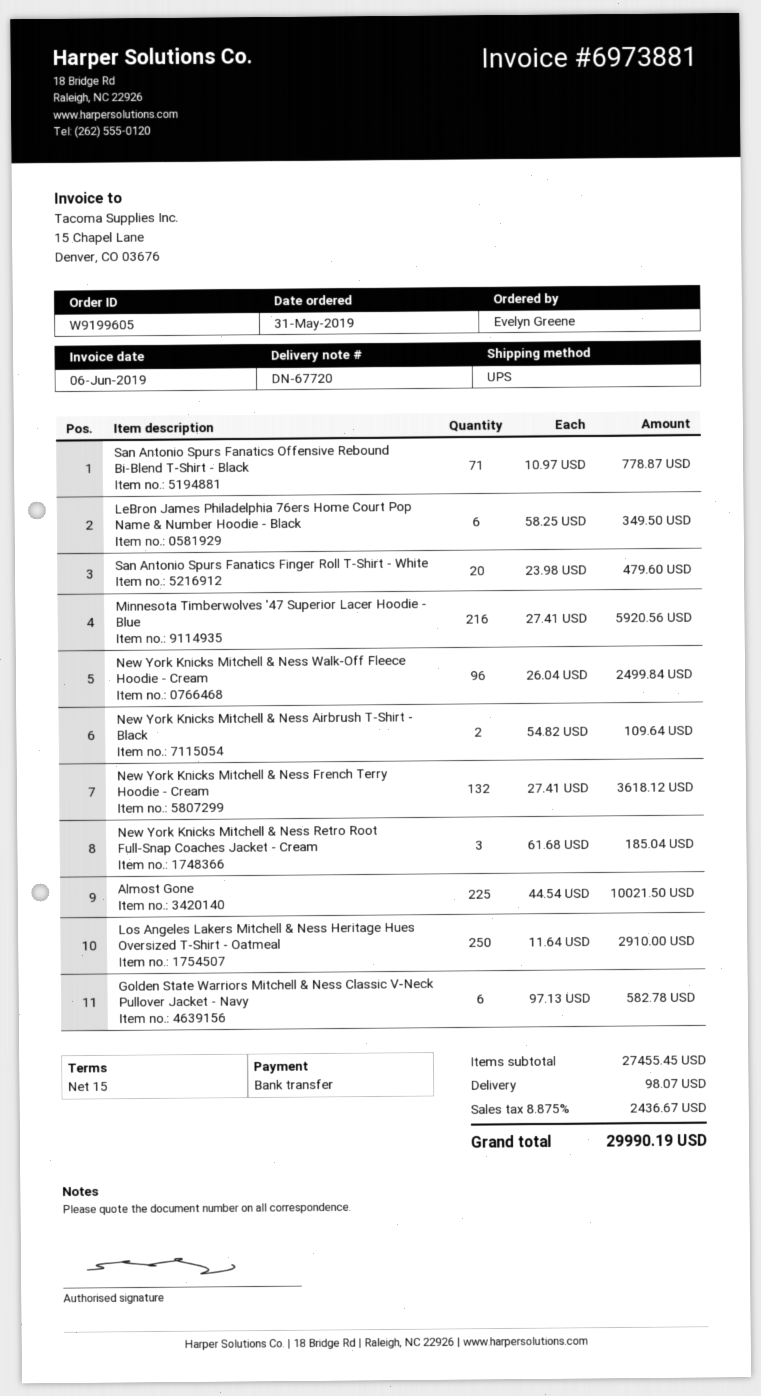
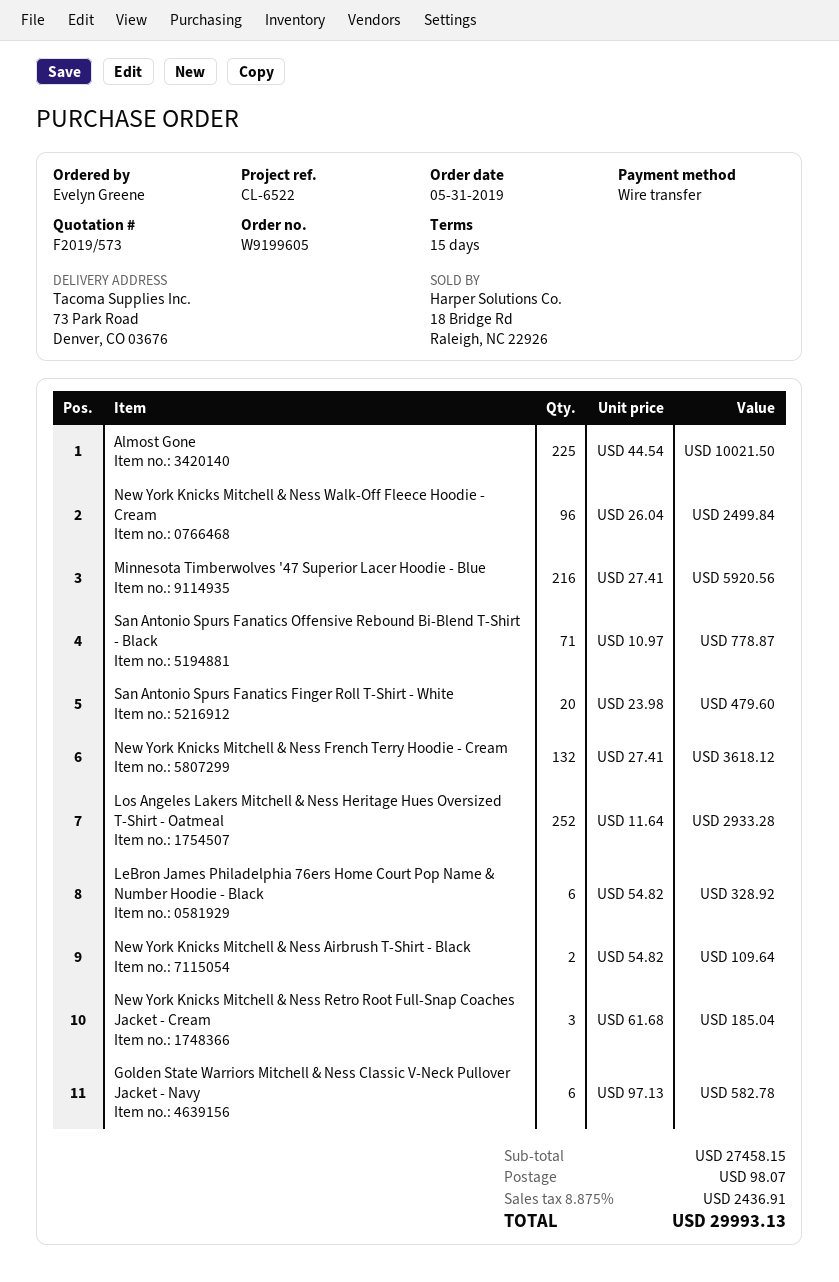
LeBron James Philadelphia 76ers Home Court Pop Name & Number Hoodie - Black: 6 x 58.25 = 349.50 -> 6 x 54.82 = 328.92
Los Angeles Lakers Mitchell & Ness Heritage Hues Oversized T-Shirt - Oatmeal: 250 x 11.64 = 2910.00 -> 252 x 11.64 = 2933.28
subtotal: 27455.45 -> 27458.15
tax: 8.875% = 2436.67 -> 8.875% = 2436.91
total: 29990.19 -> 29993.13

